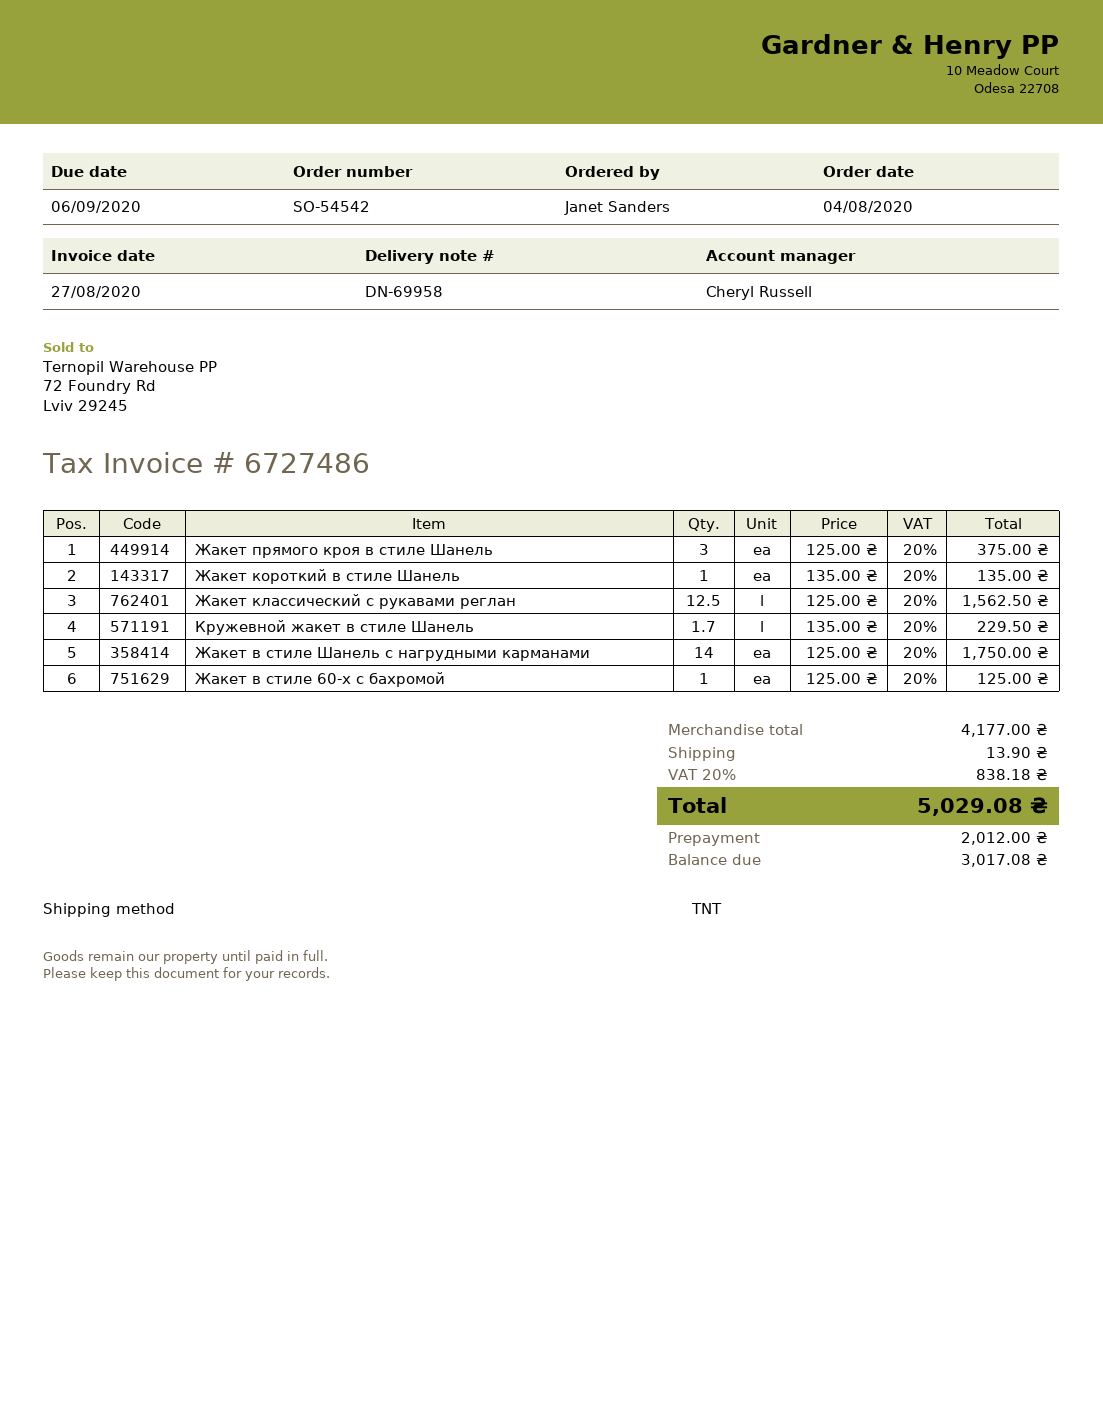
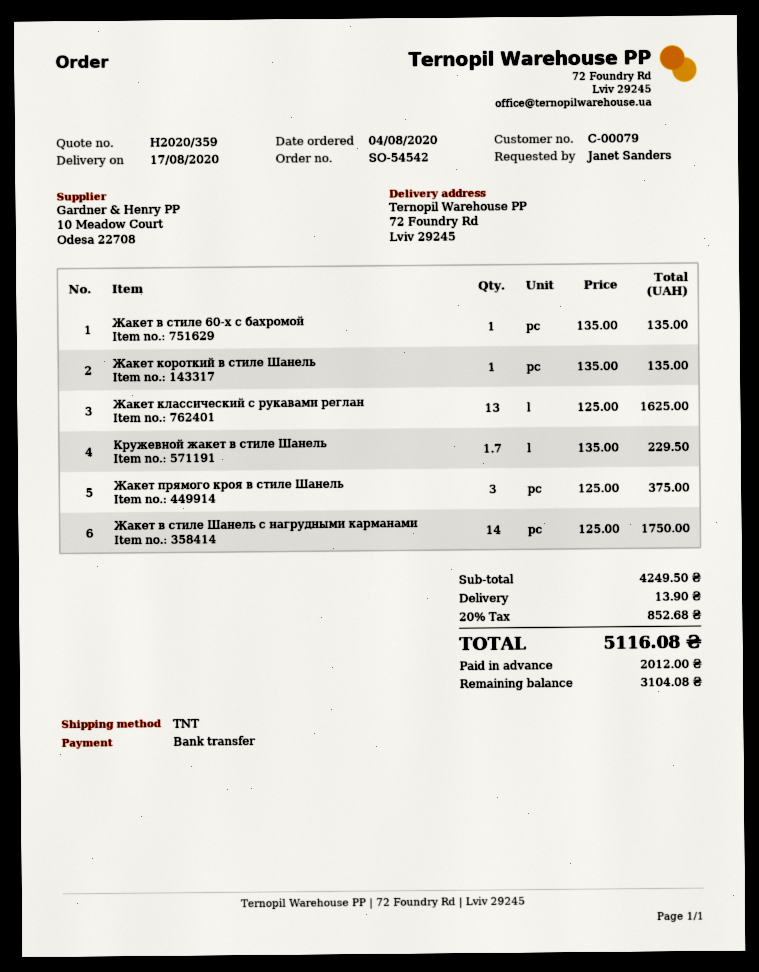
Жакет классический с рукавами реглан: 12.5 x 125.00 = 1562.50 -> 13 x 125.00 = 1625.00
Жакет в стиле 60-х с бахромой: 1 x 125.00 = 125.00 -> 1 x 135.00 = 135.00
subtotal: 4177.00 -> 4249.50
tax: 20% = 838.18 -> 20% = 852.68
total: 5029.08 -> 5116.08
balance: 3017.08 -> 3104.08

